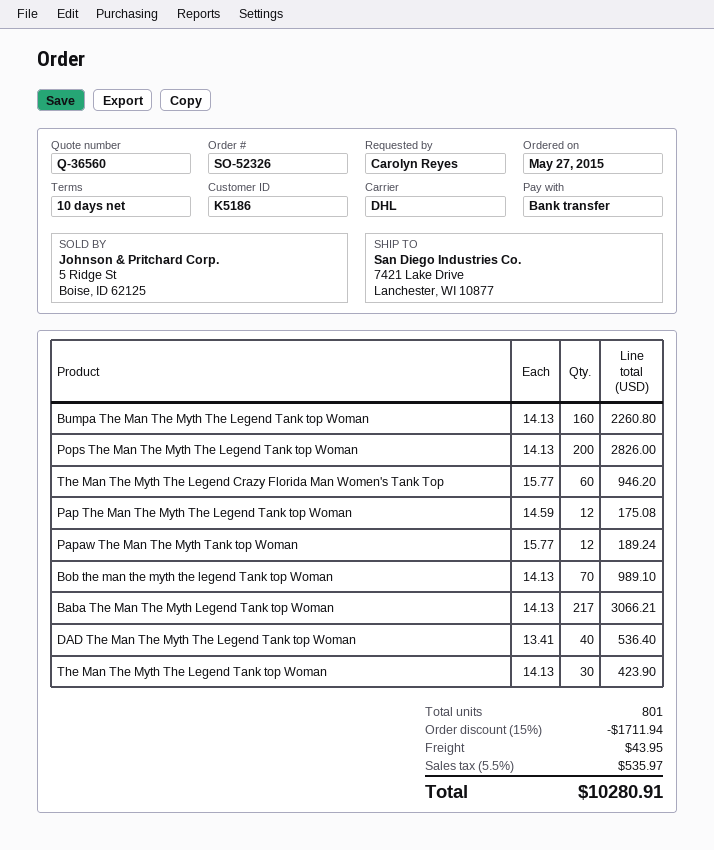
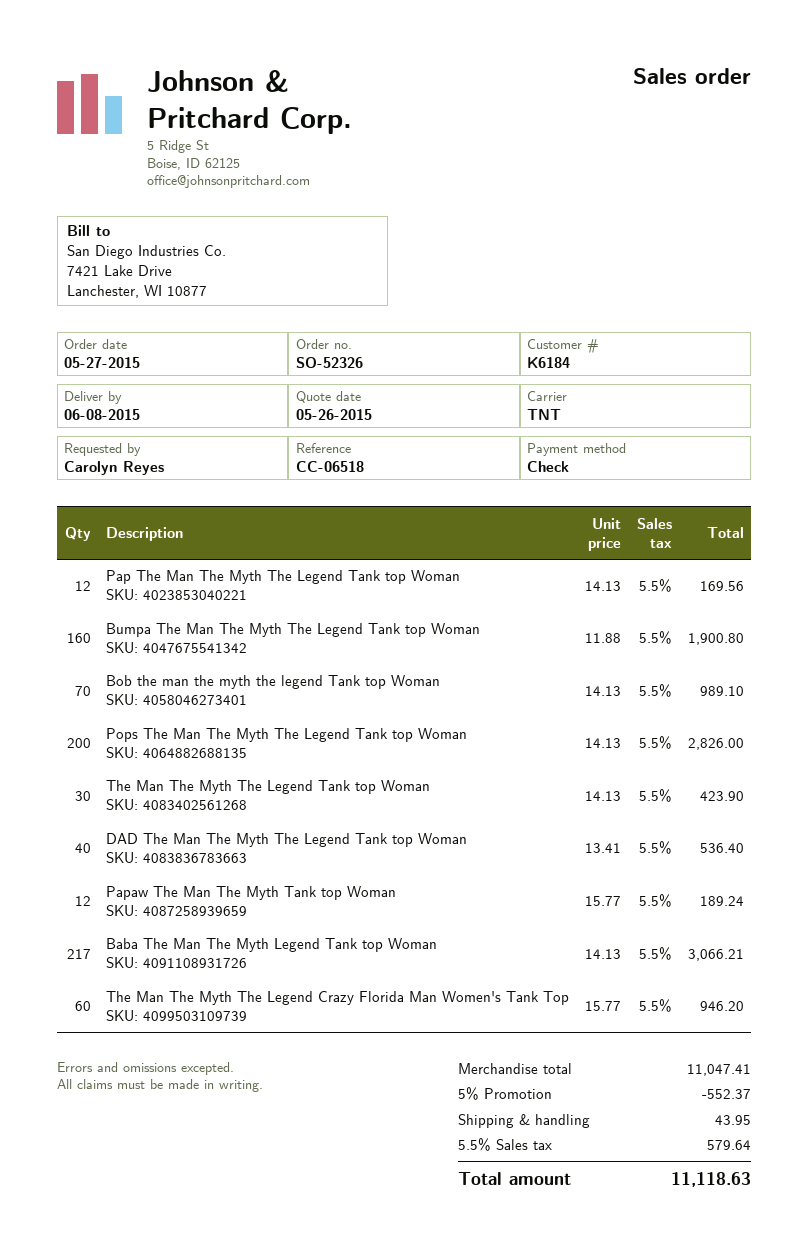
customer number: K5186 -> K6184
payment method: bank transfer -> cheque
shipping method: DHL -> TNT
Bumpa The Man The Myth The Legend Tank top Woman: 160 x 14.13 = 2260.80 -> 160 x 11.88 = 1900.80
Pap The Man The Myth The Legend Tank top Woman: 12 x 14.59 = 175.08 -> 12 x 14.13 = 169.56
discount: 15% = 1711.94 -> 5% = 552.37
tax: 5.5% = 535.97 -> 5.5% = 579.64
total: 10280.91 -> 11118.63

